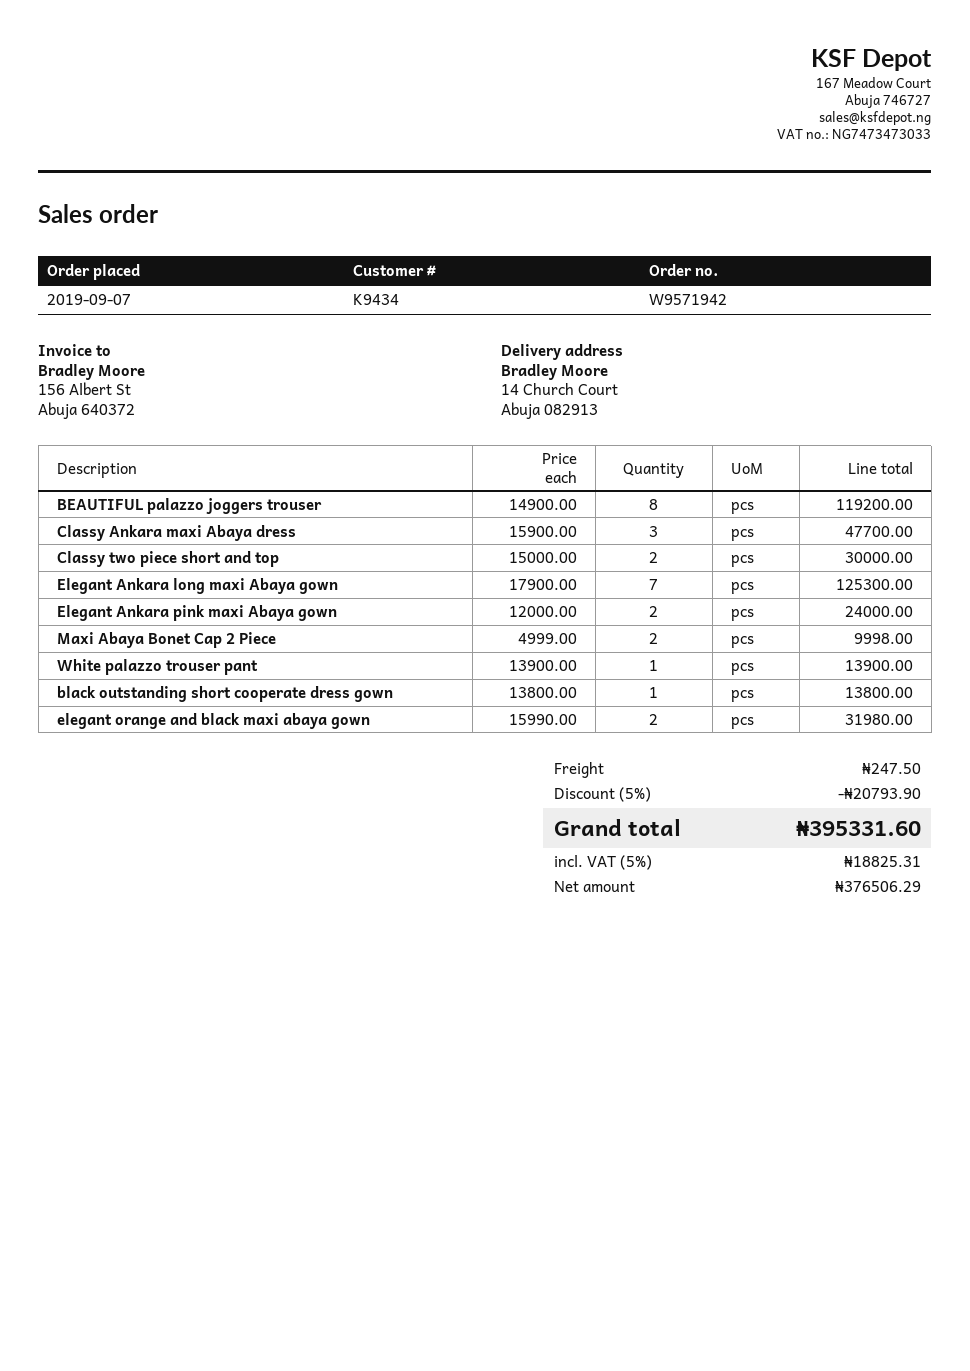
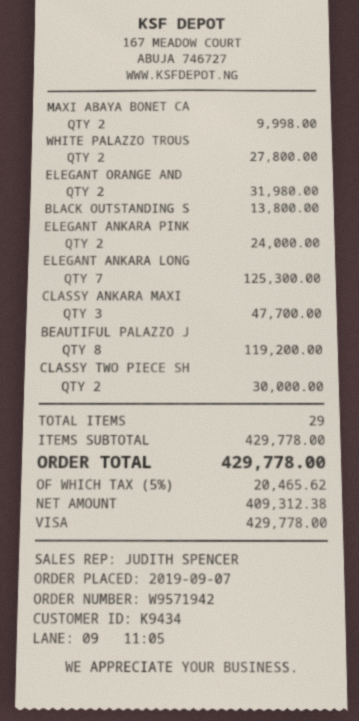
White palazzo trouser pant: 1 for 13900.00 -> 2 for 27800.00
discount: 5% = 20793.90 -> none
shipping: 247.50 -> none
net: 376506.29 -> 409312.38
tax: 5% = 18825.31 -> 5% = 20465.62
total: 395331.60 -> 429778.00

